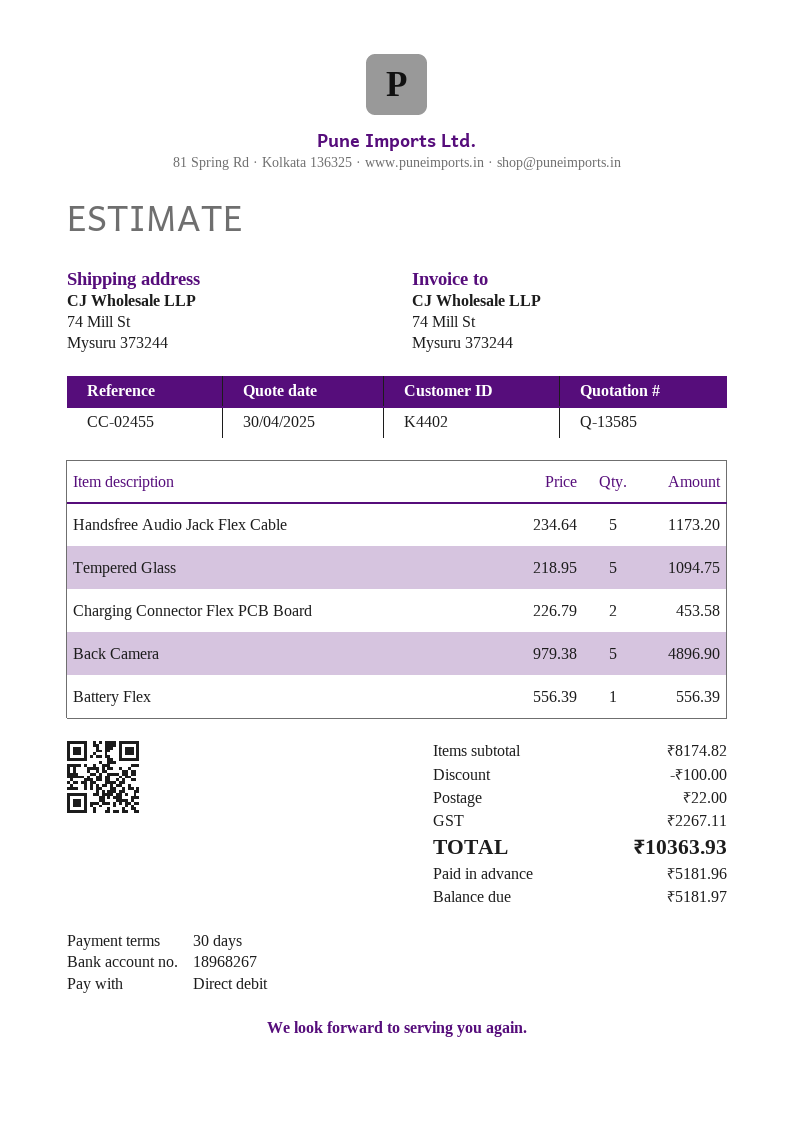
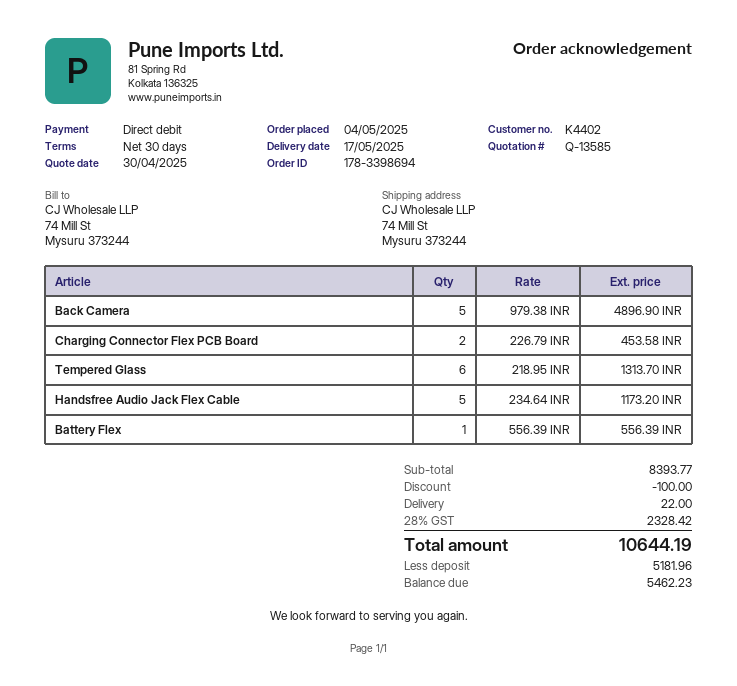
Tempered Glass: 5 x 218.95 = 1094.75 -> 6 x 218.95 = 1313.70
subtotal: 8174.82 -> 8393.77
tax: 2267.11 -> 2328.42
total: 10363.93 -> 10644.19
balance: 5181.97 -> 5462.23

